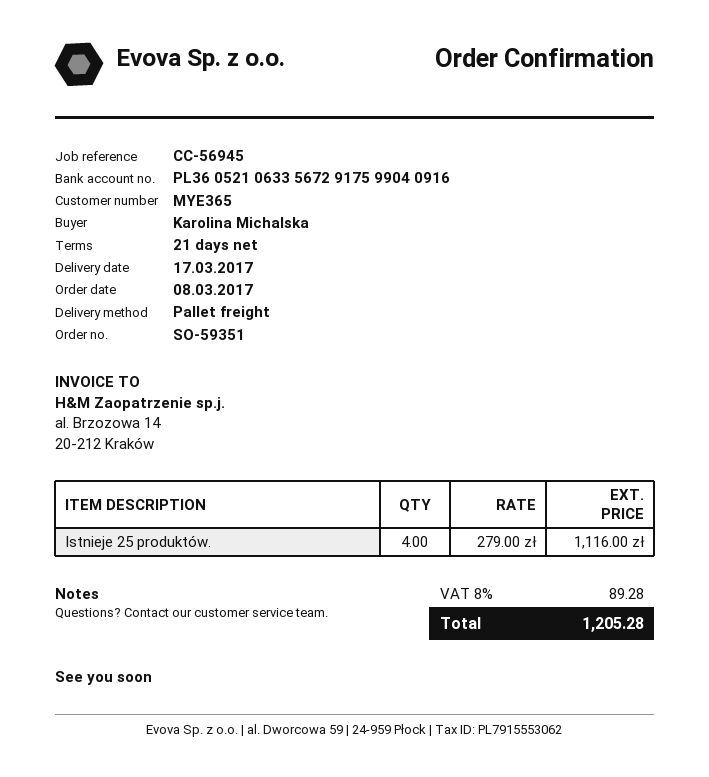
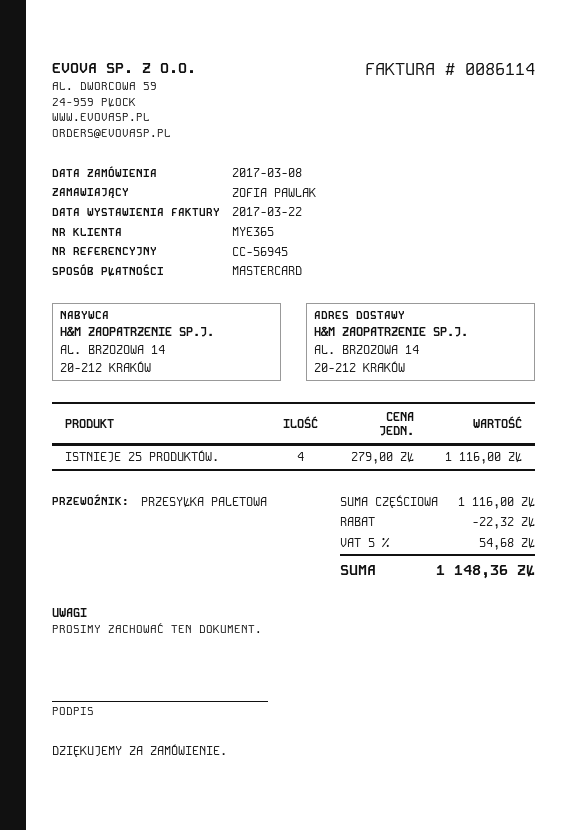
ordered by: Karolina Michalska -> ZOFIA PAWLAK
discount: none -> 22.32
tax: 8% = 89.28 -> 5% = 54.68
total: 1205.28 -> 1148.36

